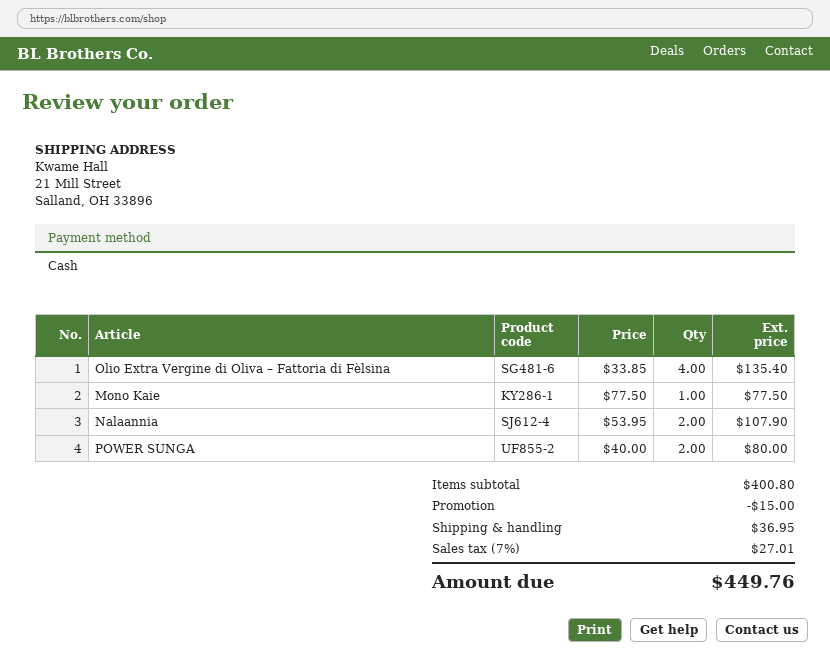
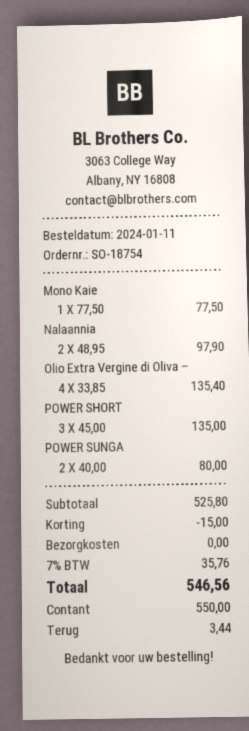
Nalaannia: 2 x 53.95 = 107.90 -> 2 x 48.95 = 97.90
POWER SHORT: none -> 3 x 45.00 = 135.00
subtotal: 400.80 -> 525.80
shipping: 36.95 -> 0.00
tax: 7% = 27.01 -> 7% = 35.76
total: 449.76 -> 546.56

